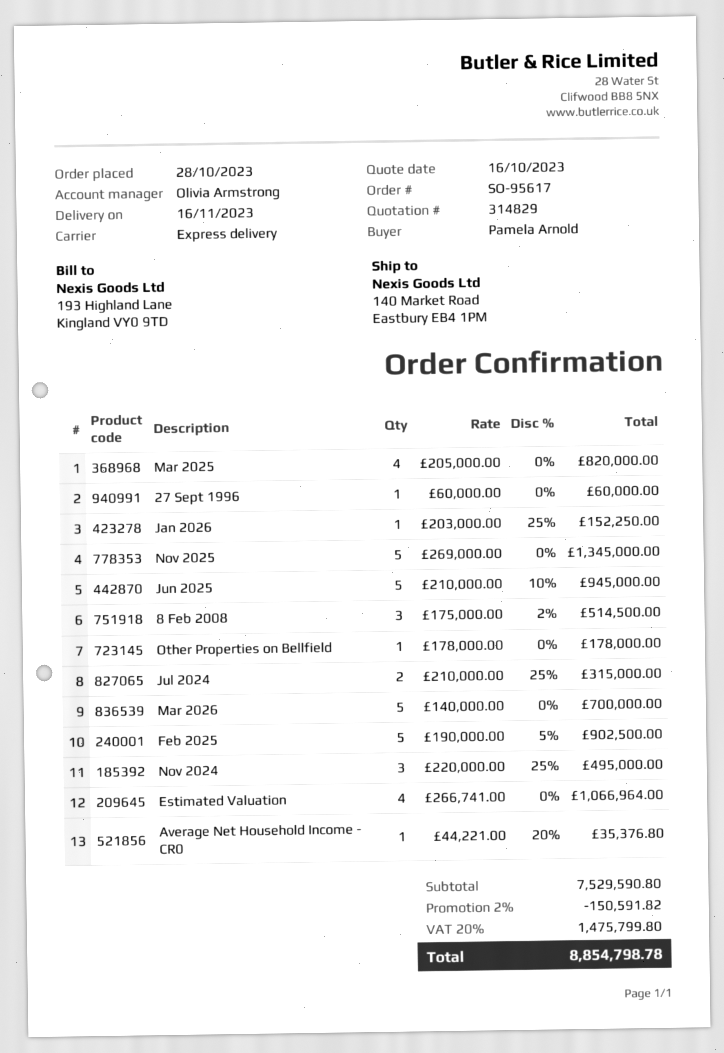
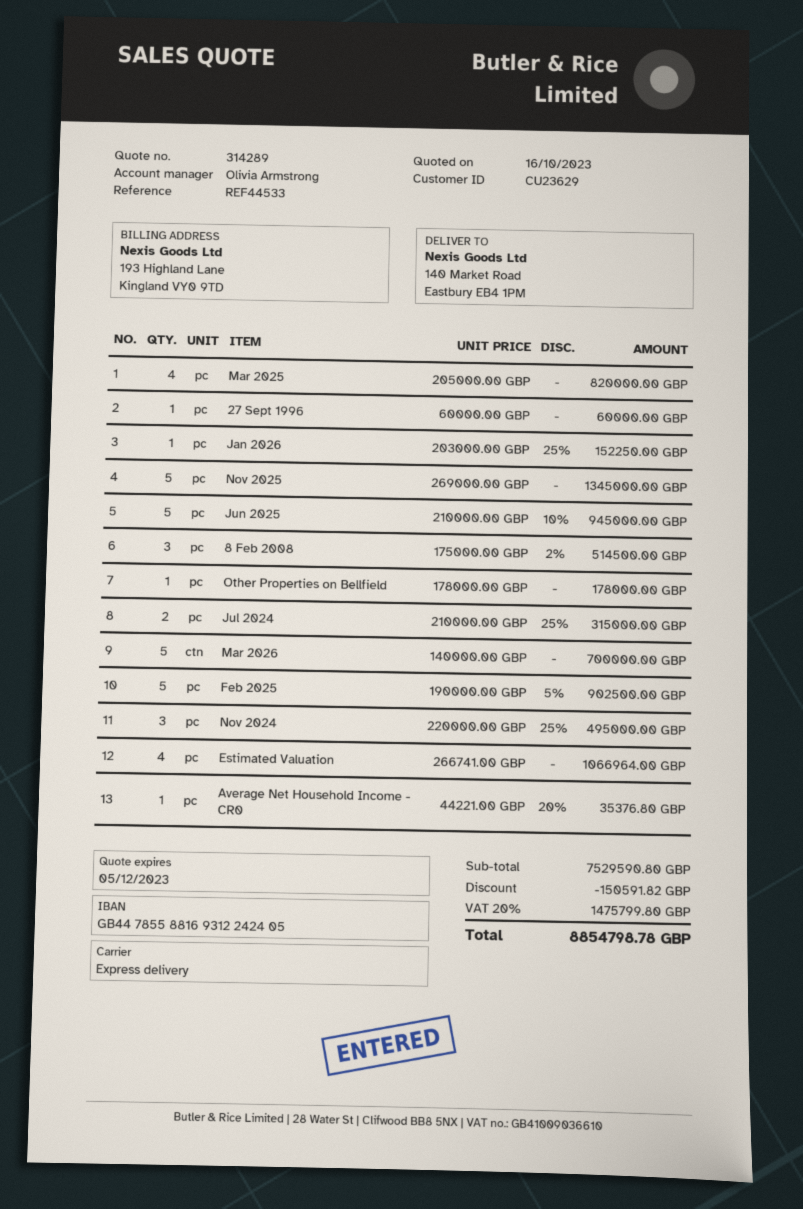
quote number: 314829 -> 314289

